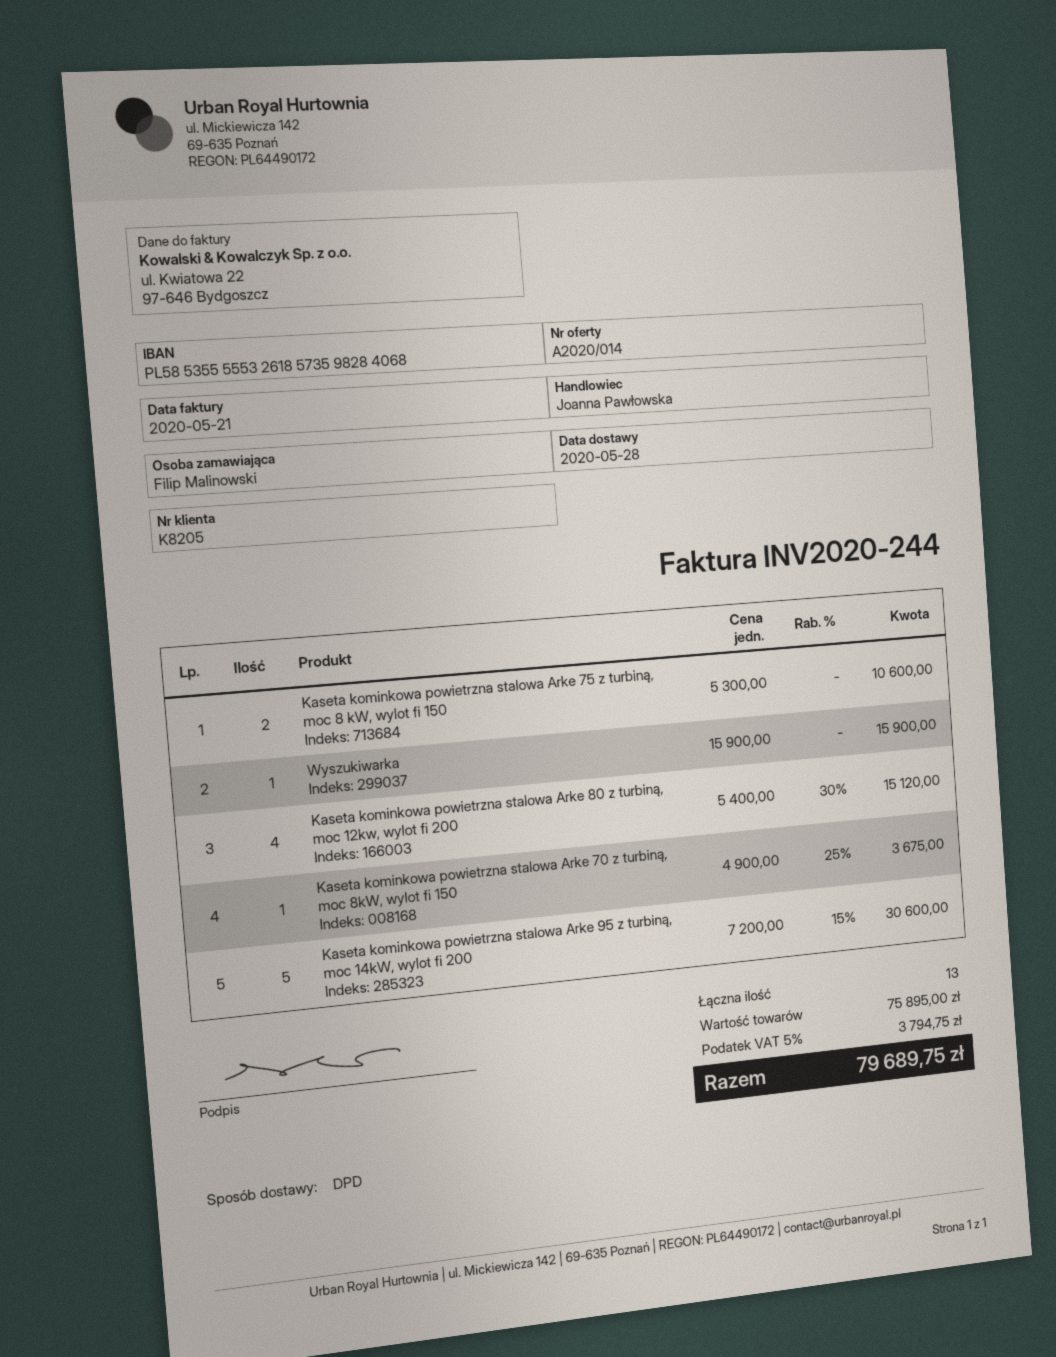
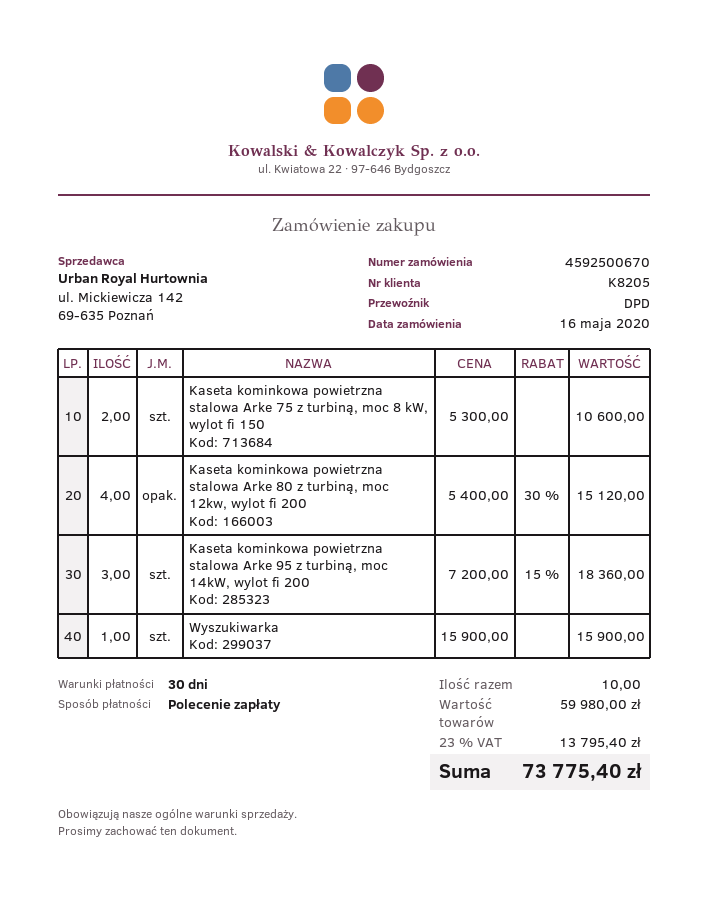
Kaseta kominkowa powietrzna stalowa Arke 70 z turbiną, moc 8kW, wylot fi 150: 1 x 4900.00 - 25% = 3675.00 -> none
Kaseta kominkowa powietrzna stalowa Arke 95 z turbiną, moc 14kW, wylot fi 200: 5 x 7200.00 - 15% = 30600.00 -> 3 x 7200.00 - 15% = 18360.00
total quantity: 13 -> 10
subtotal: 75895.00 -> 59980.00
tax: 5% = 3794.75 -> 23% = 13795.40
total: 79689.75 -> 73775.40

